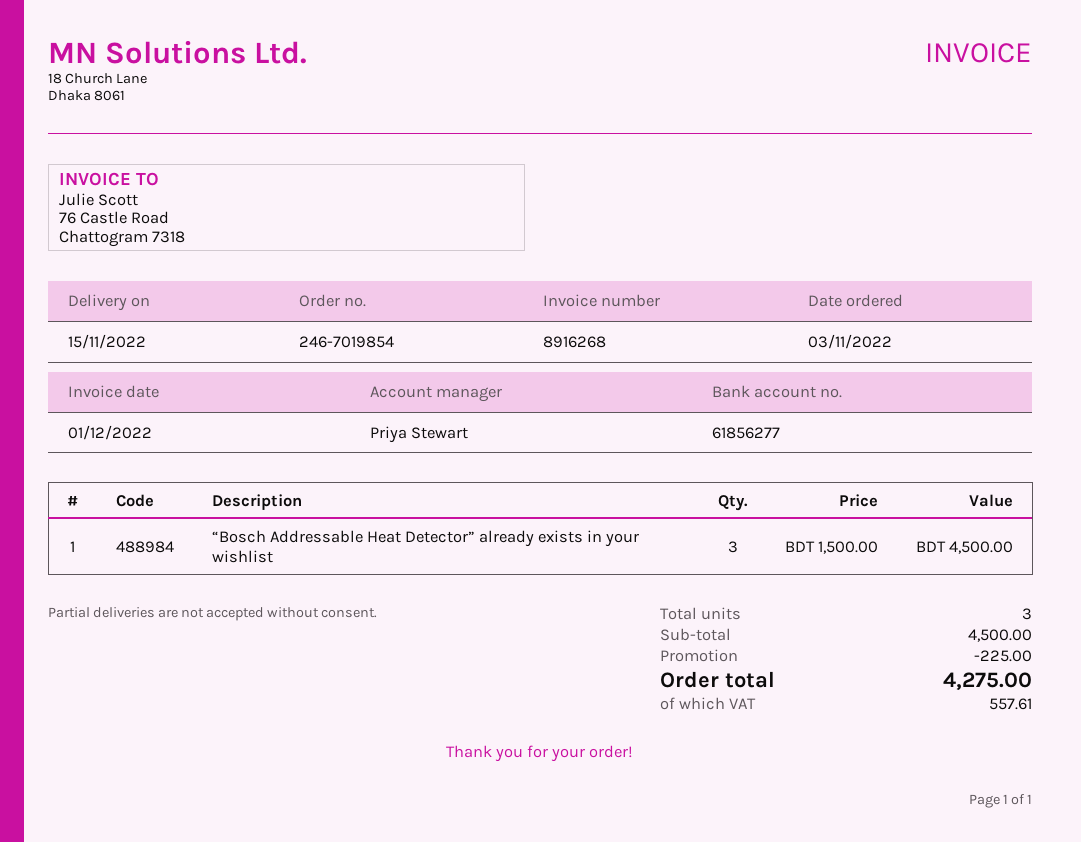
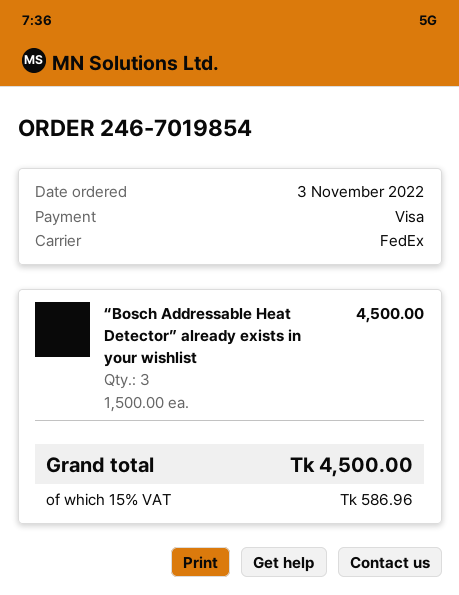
discount: 225.00 -> none
tax: 557.61 -> 586.96
total: 4275.00 -> 4500.00

